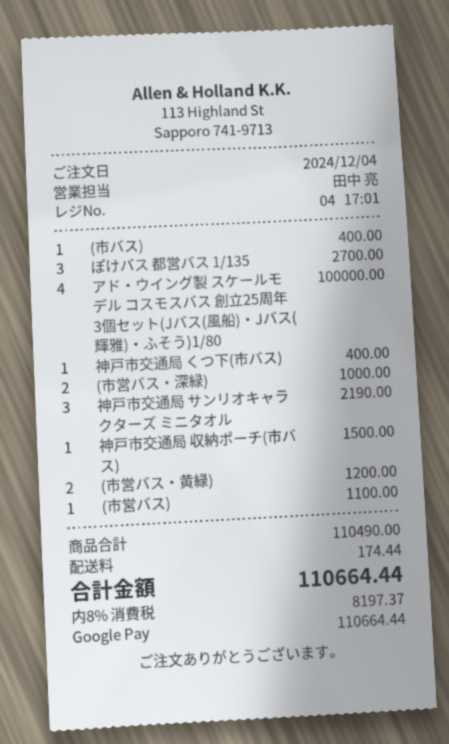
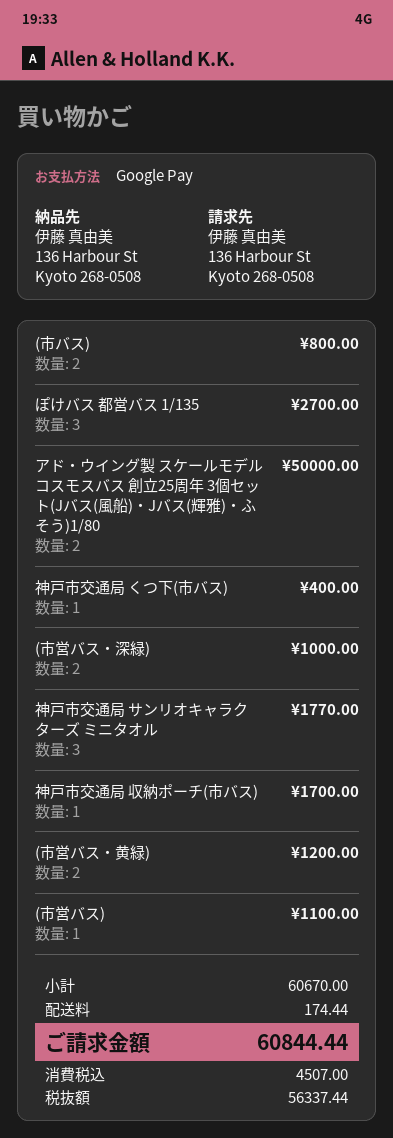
(市バス): 1 for 400.00 -> 2 for 800.00
アド・ウイング製 スケールモデル コスモスバス 創立25周年 3個セット(Jバス(風船)・Jバス(輝雅)・ふそう)1/80: 4 for 100000.00 -> 2 for 50000.00
神戸市交通局 サンリオキャラクターズ ミニタオル: 3 for 2190.00 -> 3 for 1770.00
神戸市交通局 収納ポーチ(市バス): 1 for 1500.00 -> 1 for 1700.00
subtotal: 110490.00 -> 60670.00
tax: 8197.37 -> 4507.00
total: 110664.44 -> 60844.44

